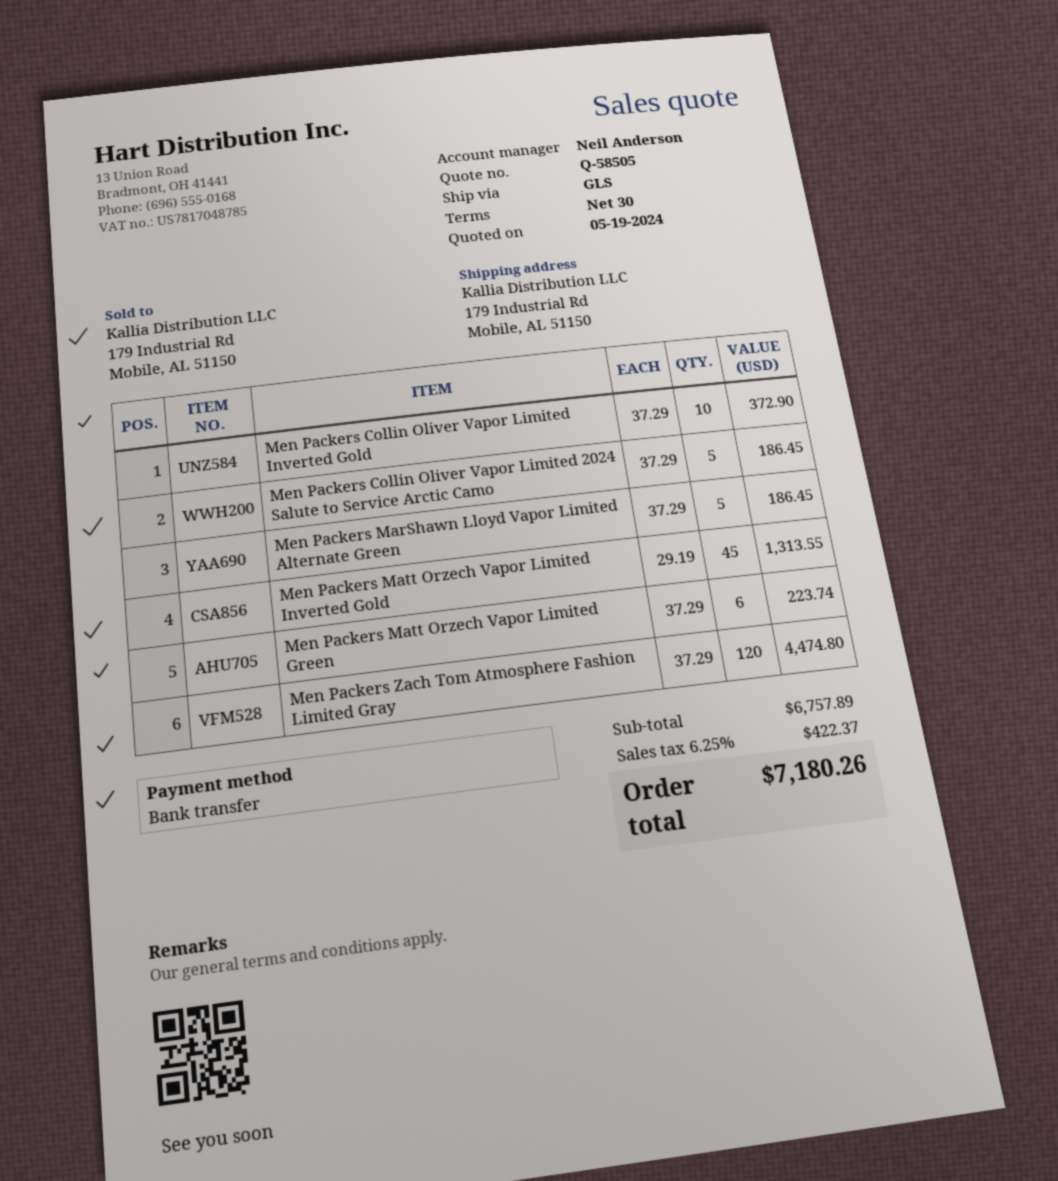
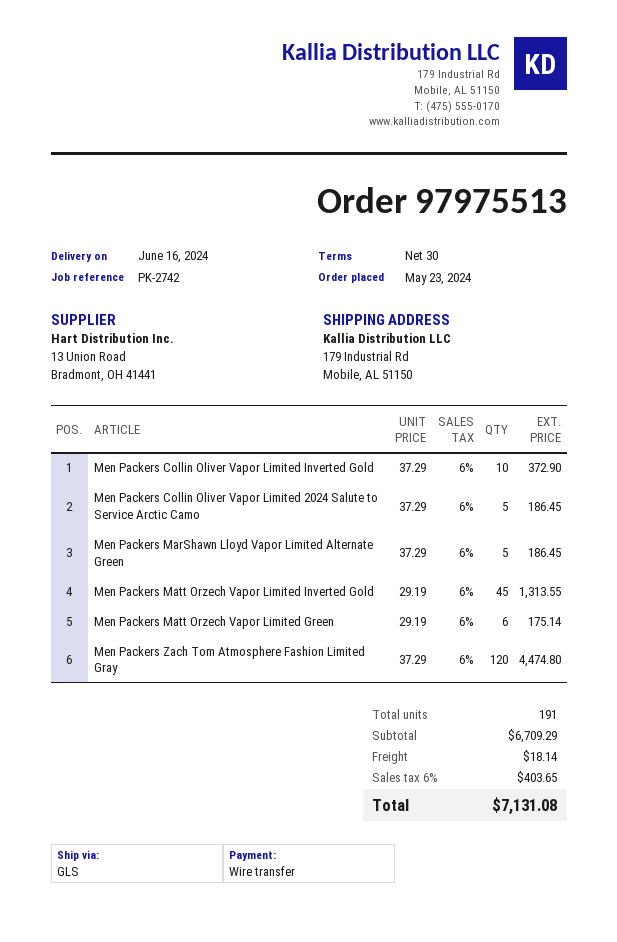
Men Packers Matt Orzech Vapor Limited Green: 6 x 37.29 = 223.74 -> 6 x 29.19 = 175.14
subtotal: 6757.89 -> 6709.29
shipping: none -> 18.14
tax: 6.25% = 422.37 -> 6% = 403.65
total: 7180.26 -> 7131.08

